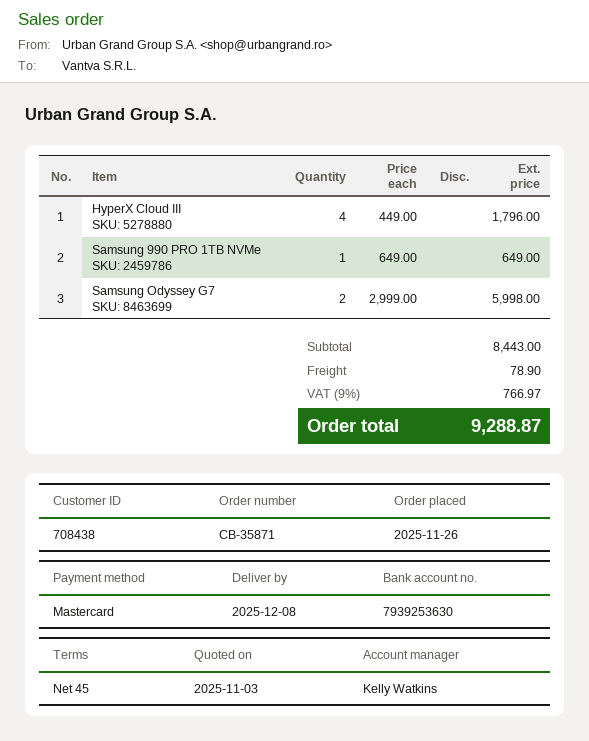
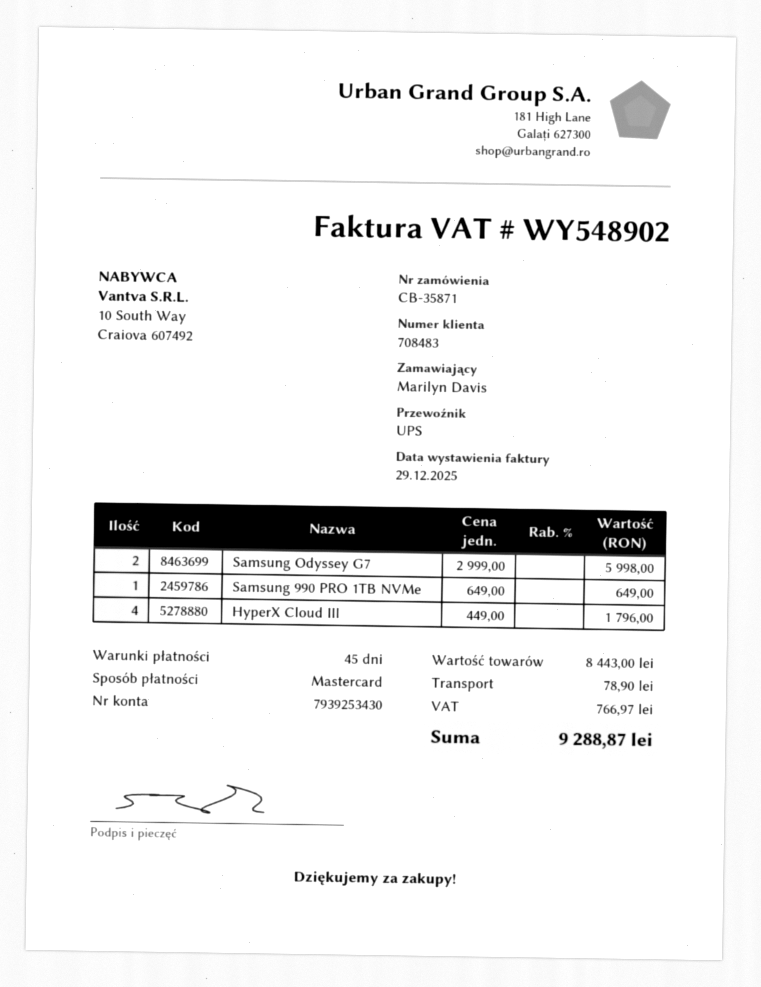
customer number: 708438 -> 708483
bank account: 7939253630 -> 7939253430

